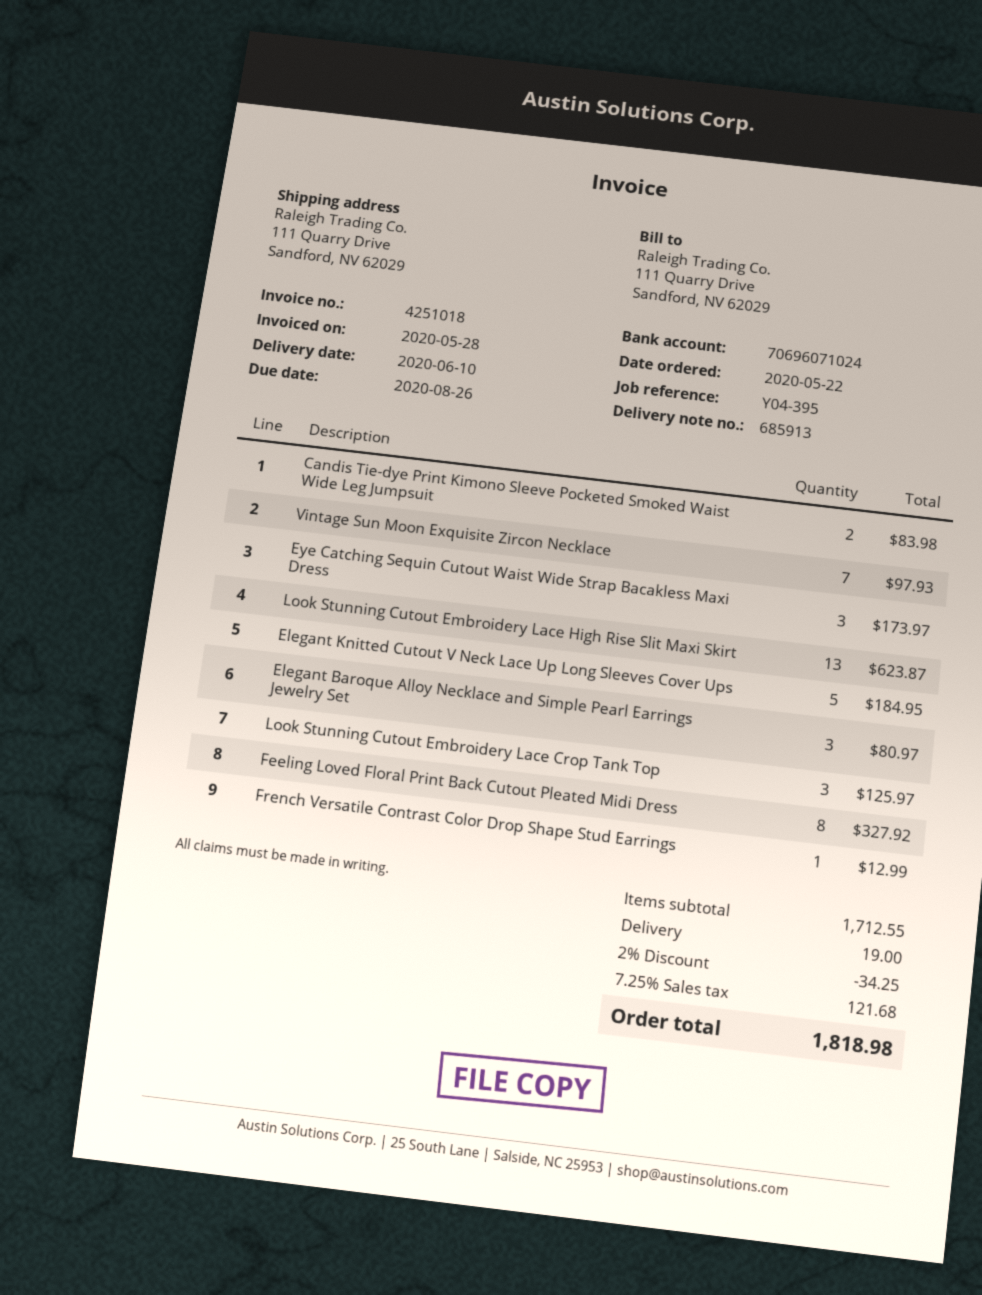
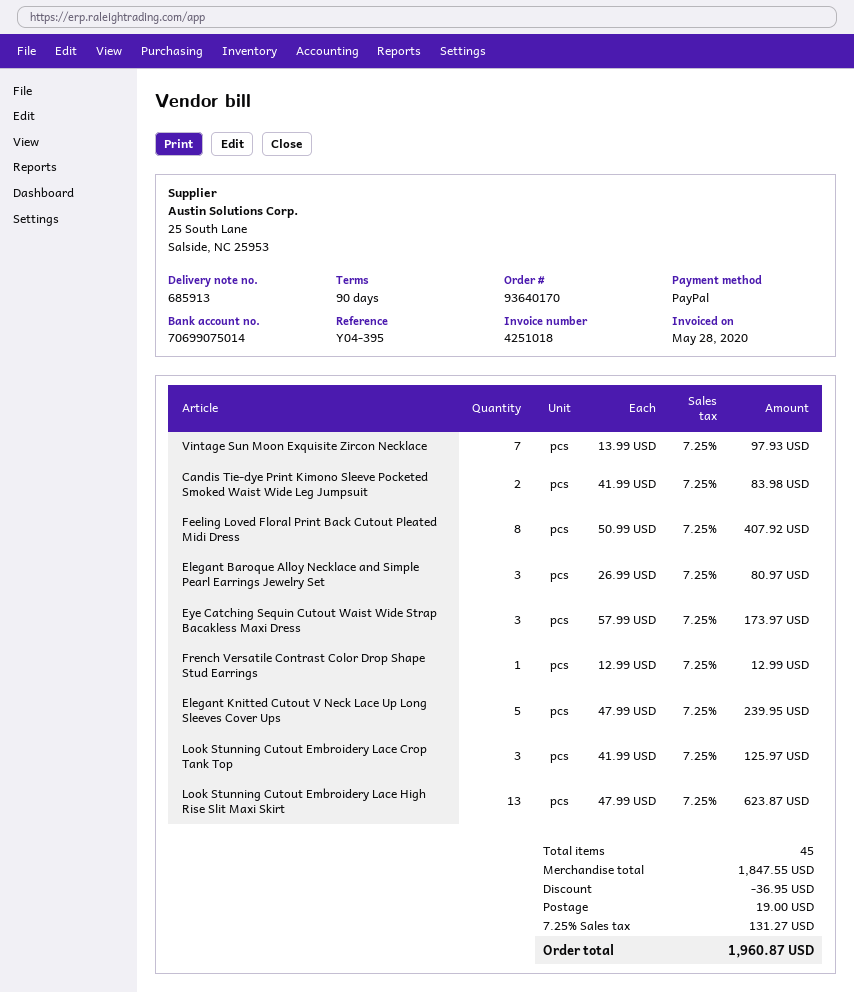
bank account: 70696071024 -> 70699075014
Elegant Knitted Cutout V Neck Lace Up Long Sleeves Cover Ups: 5 for 184.95 -> 5 for 239.95
Feeling Loved Floral Print Back Cutout Pleated Midi Dress: 8 for 327.92 -> 8 for 407.92
subtotal: 1712.55 -> 1847.55
discount: 34.25 -> 36.95
tax: 7.25% = 121.68 -> 7.25% = 131.27
total: 1818.98 -> 1960.87

